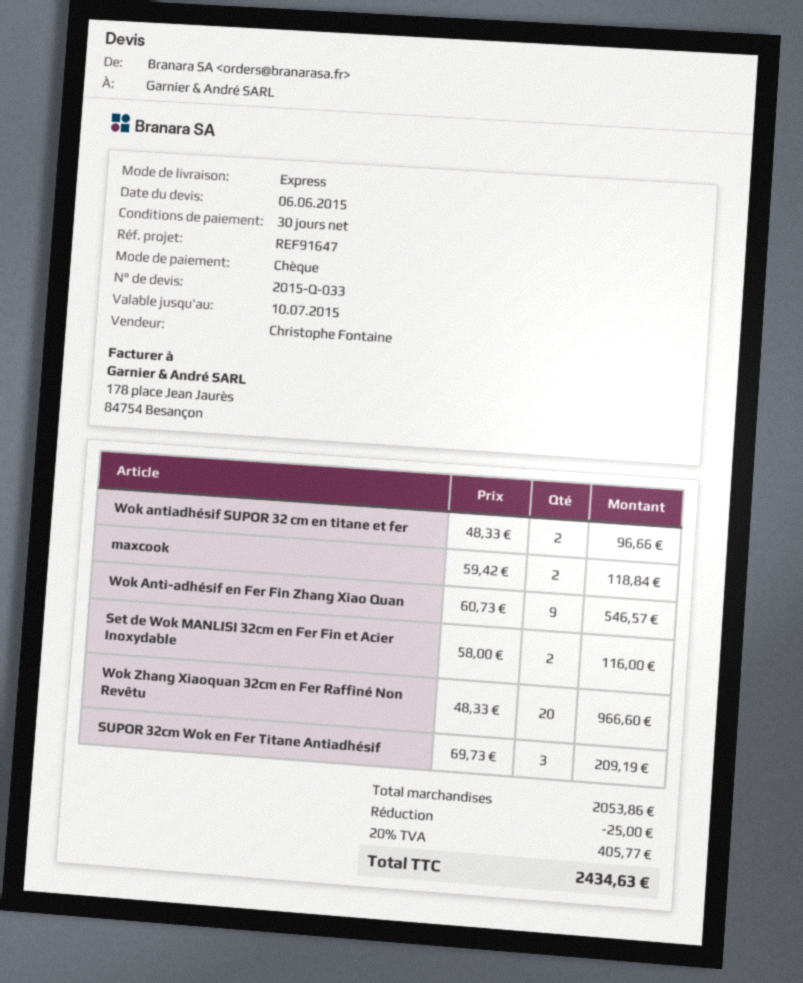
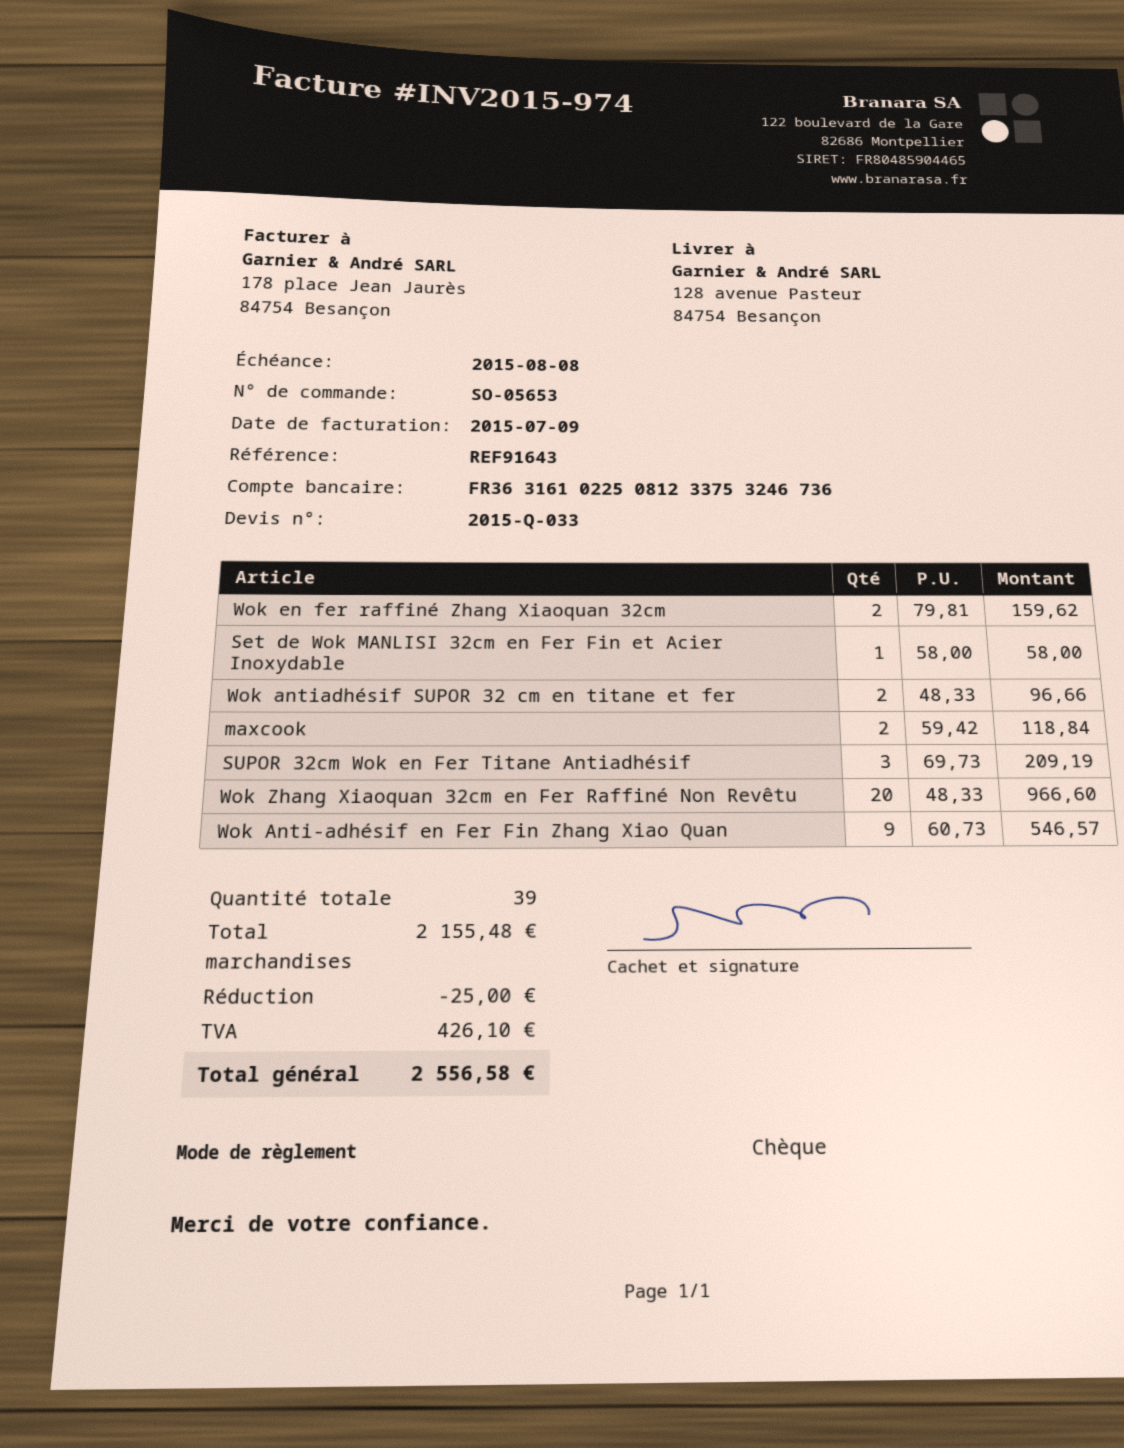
reference: REF91647 -> REF91643
Set de Wok MANLISI 32cm en Fer Fin et Acier Inoxydable: 2 x 58.00 = 116.00 -> 1 x 58.00 = 58.00
Wok en fer raffiné Zhang Xiaoquan 32cm: none -> 2 x 79.81 = 159.62
subtotal: 2053.86 -> 2155.48
tax: 405.77 -> 426.10
total: 2434.63 -> 2556.58

